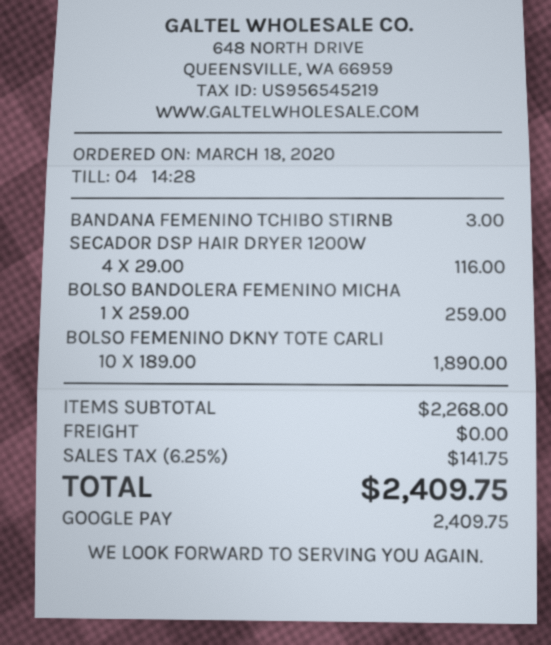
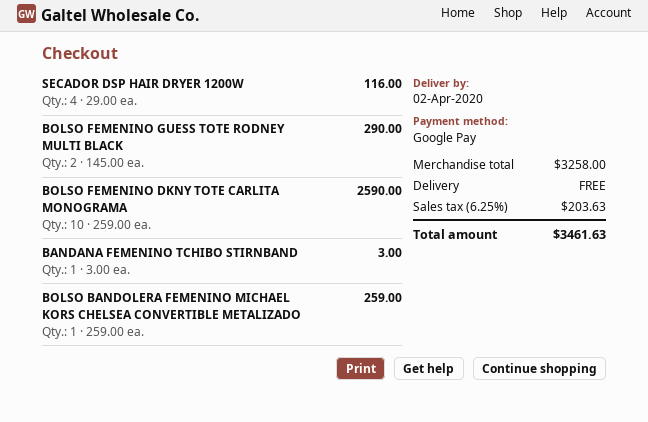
BOLSO FEMENINO DKNY TOTE CARLI: 10 x 189.00 = 1890.00 -> 10 x 259.00 = 2590.00
BOLSO FEMENINO GUESS TOTE RODNEY MULTI BLACK: none -> 2 x 145.00 = 290.00
subtotal: 2268.00 -> 3258.00
tax: 6.25% = 141.75 -> 6.25% = 203.63
total: 2409.75 -> 3461.63

